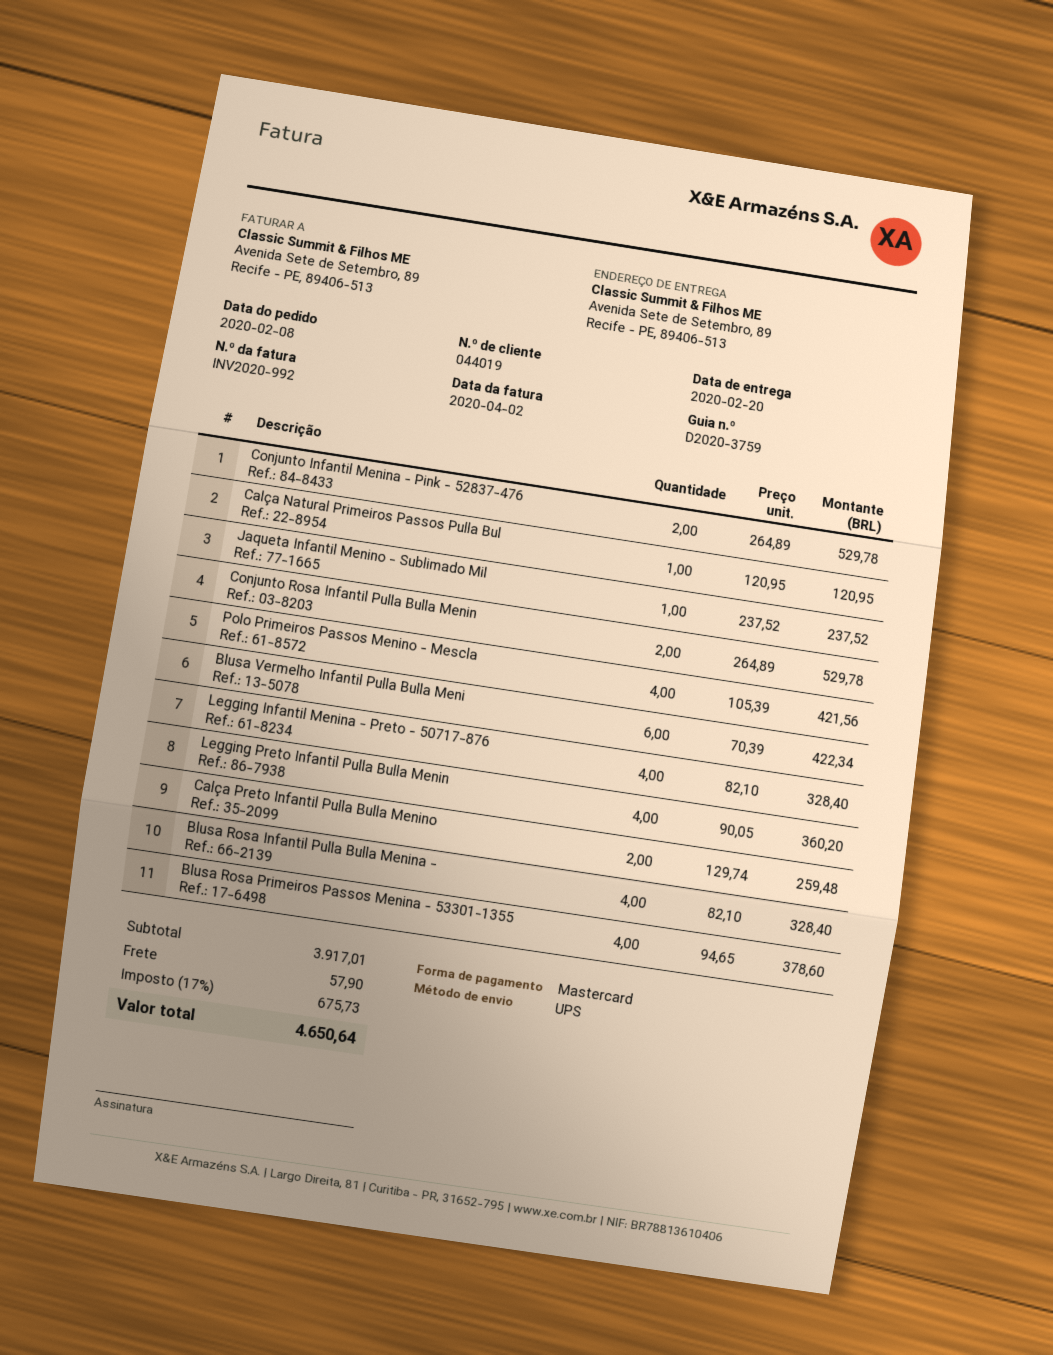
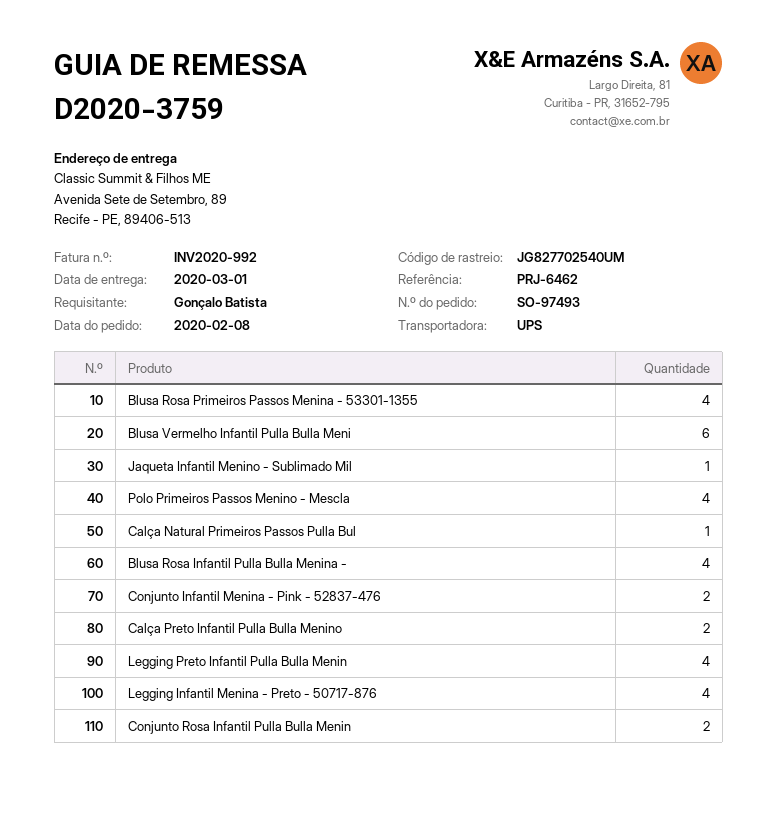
delivery date: 2020-02-20 -> 2020-03-01

